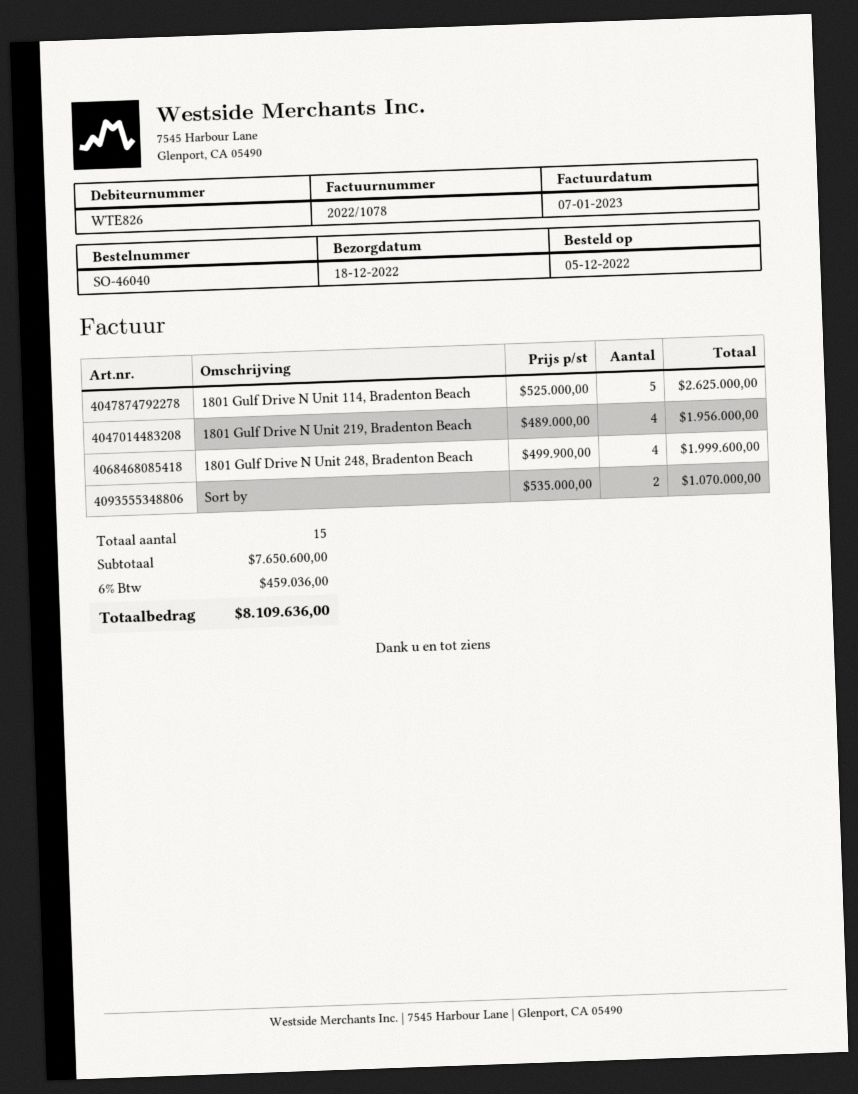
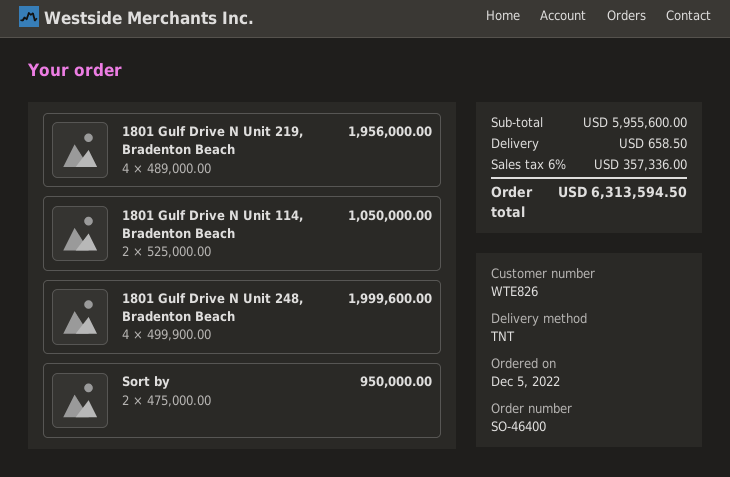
order number: SO-46040 -> SO-46400
1801 Gulf Drive N Unit 114, Bradenton Beach: 5 x 525000.00 = 2625000.00 -> 2 x 525000.00 = 1050000.00
Sort by: 2 x 535000.00 = 1070000.00 -> 2 x 475000.00 = 950000.00
subtotal: 7650600.00 -> 5955600.00
shipping: none -> 658.50
tax: 6% = 459036.00 -> 6% = 357336.00
total: 8109636.00 -> 6313594.50

